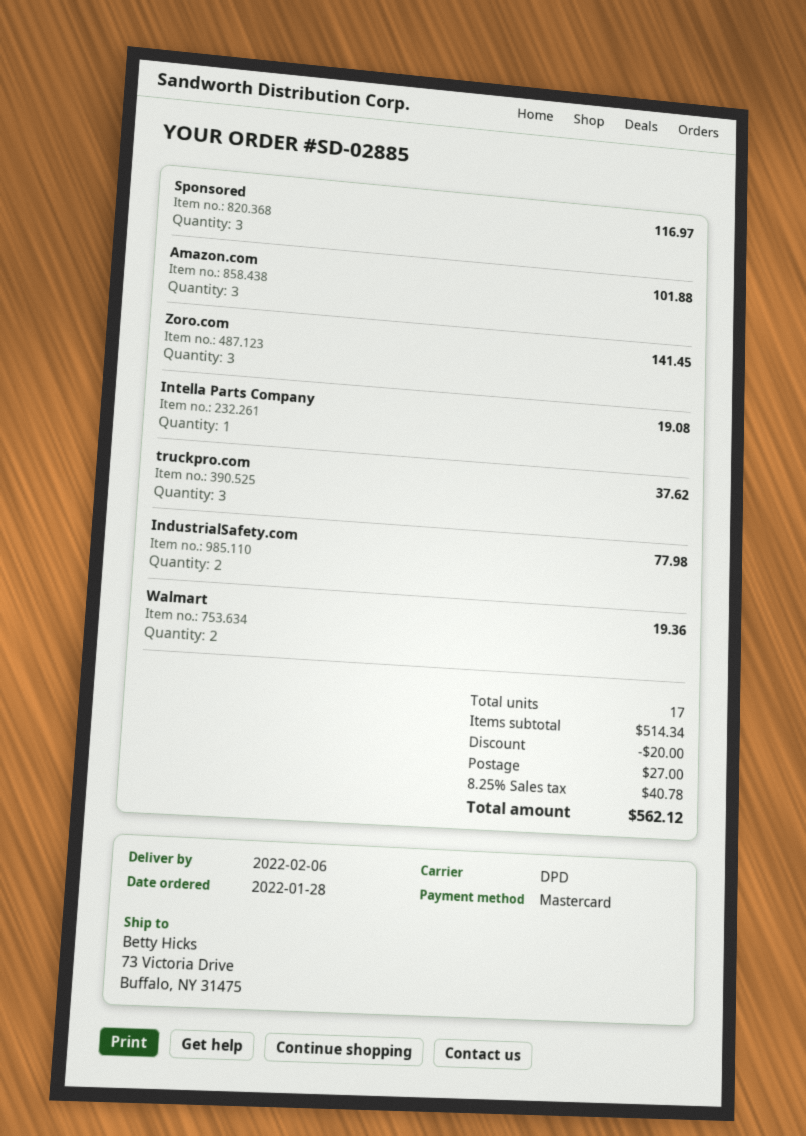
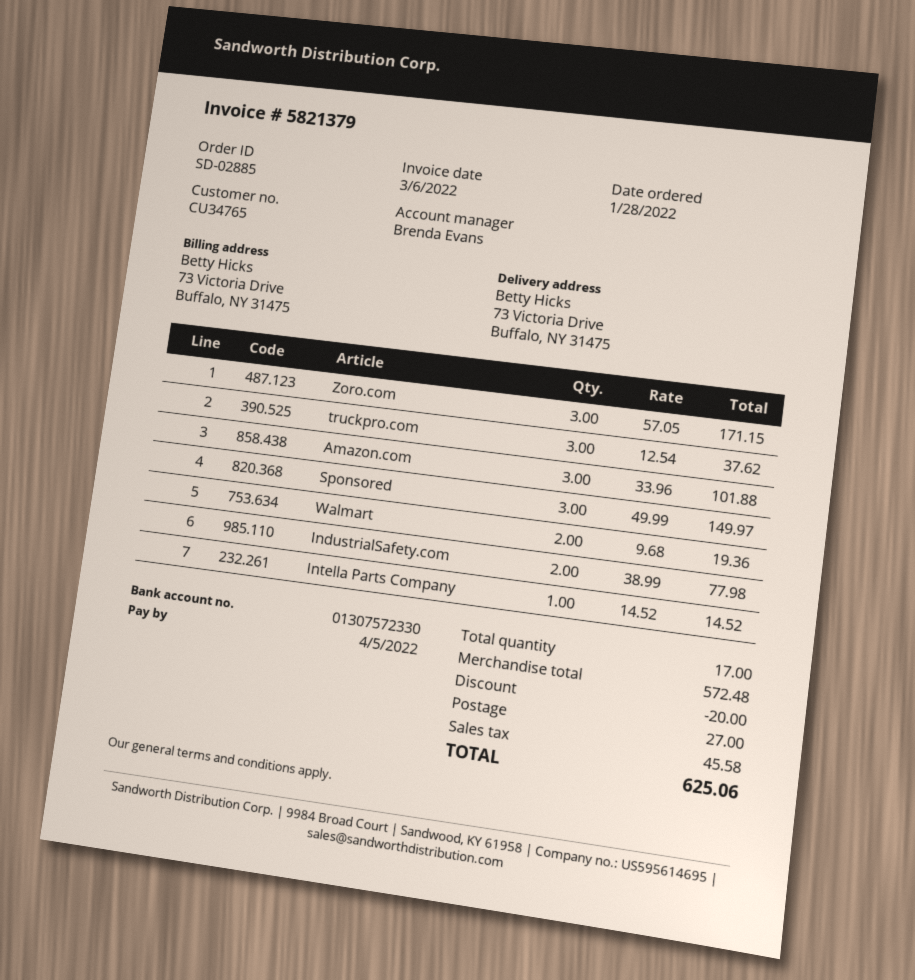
Sponsored: 3 for 116.97 -> 3 for 149.97
Zoro.com: 3 for 141.45 -> 3 for 171.15
Intella Parts Company: 1 for 19.08 -> 1 for 14.52
subtotal: 514.34 -> 572.48
tax: 40.78 -> 45.58
total: 562.12 -> 625.06

